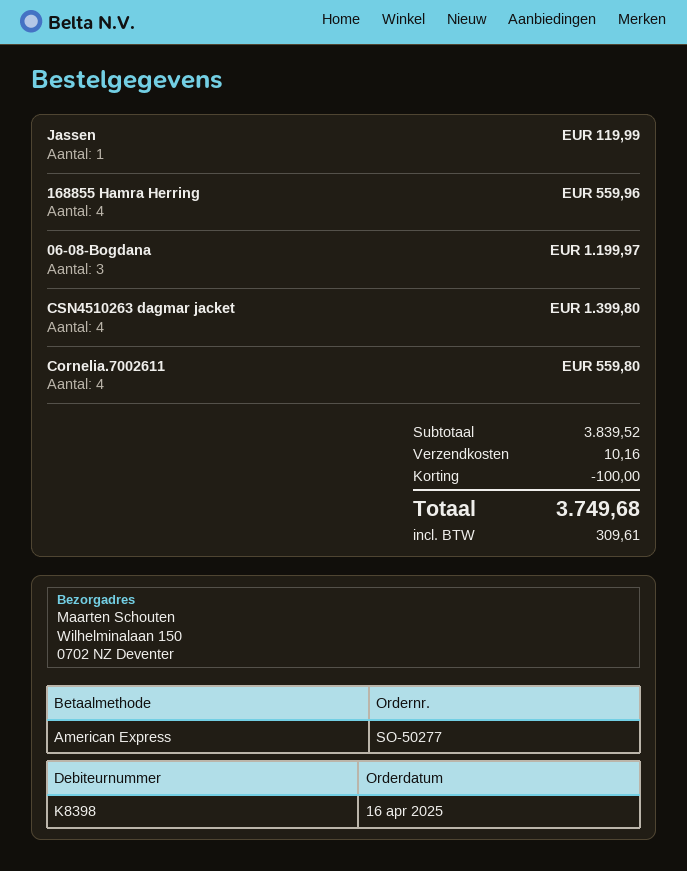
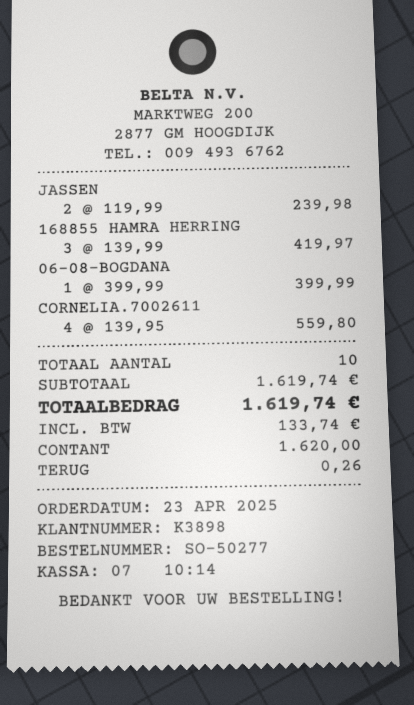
order date: 2025-04-16 -> 2025-04-23
customer number: K8398 -> K3898
payment method: American Express -> cash
Jassen: 1 for 119.99 -> 2 for 239.98
168855 Hamra Herring: 4 for 559.96 -> 3 for 419.97
06-08-Bogdana: 3 for 1199.97 -> 1 for 399.99
CSN4510263 dagmar jacket: 4 for 1399.80 -> none
subtotal: 3839.52 -> 1619.74
discount: 100.00 -> none
shipping: 10.16 -> none
tax: 309.61 -> 133.74
total: 3749.68 -> 1619.74

